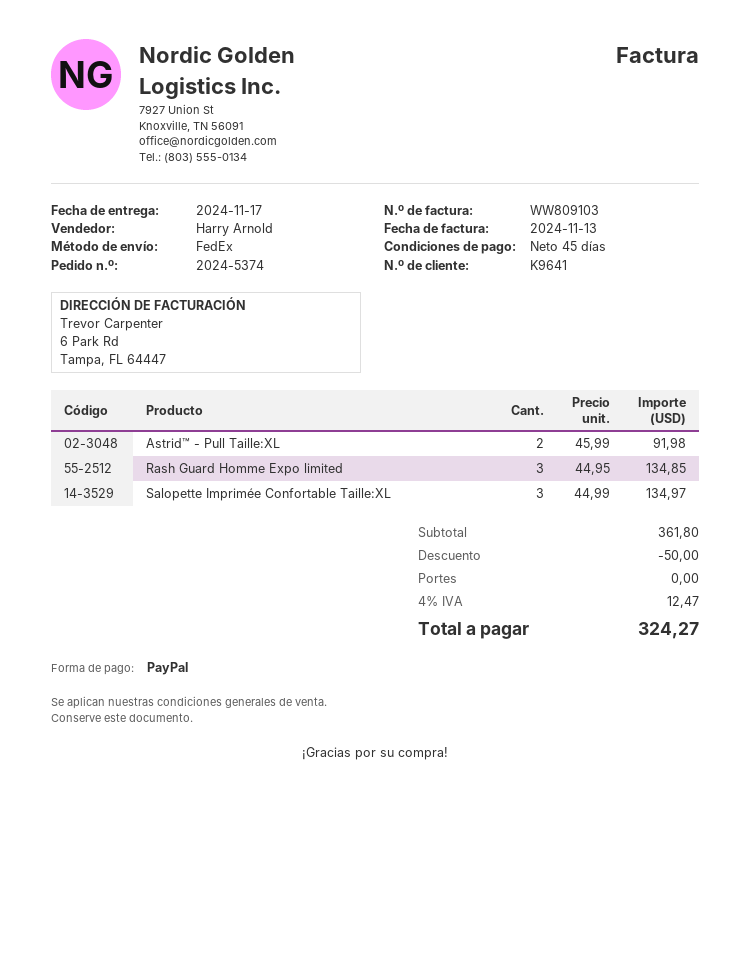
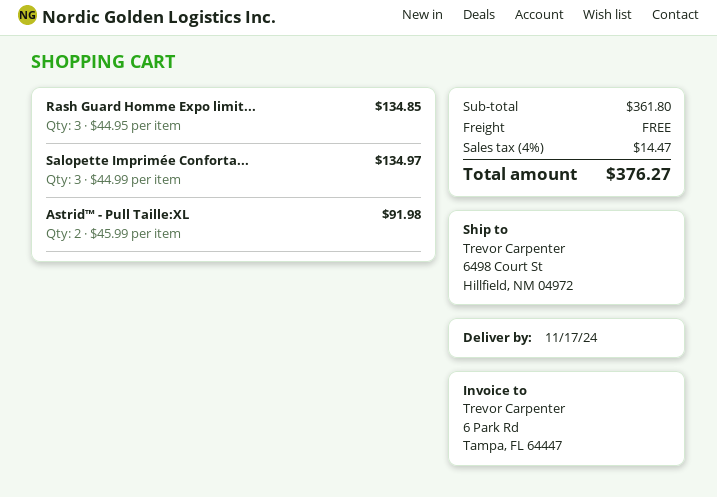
discount: 50.00 -> none
tax: 4% = 12.47 -> 4% = 14.47
total: 324.27 -> 376.27

